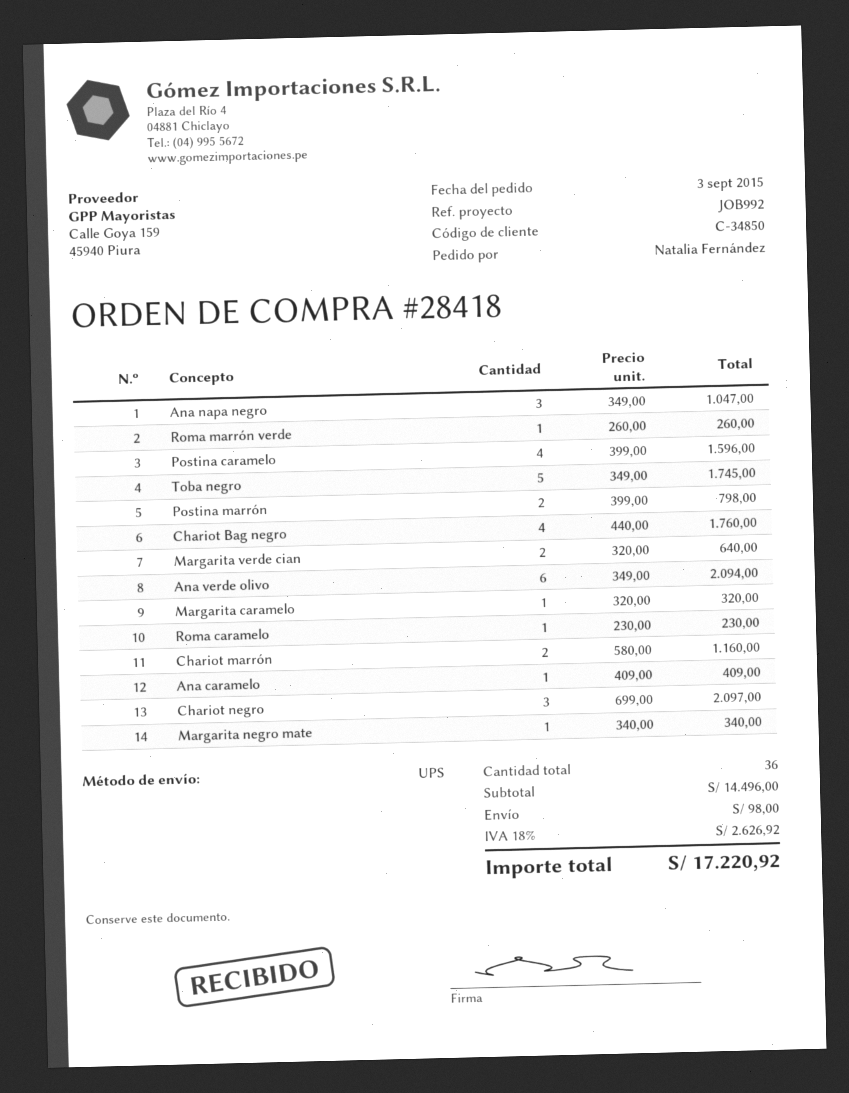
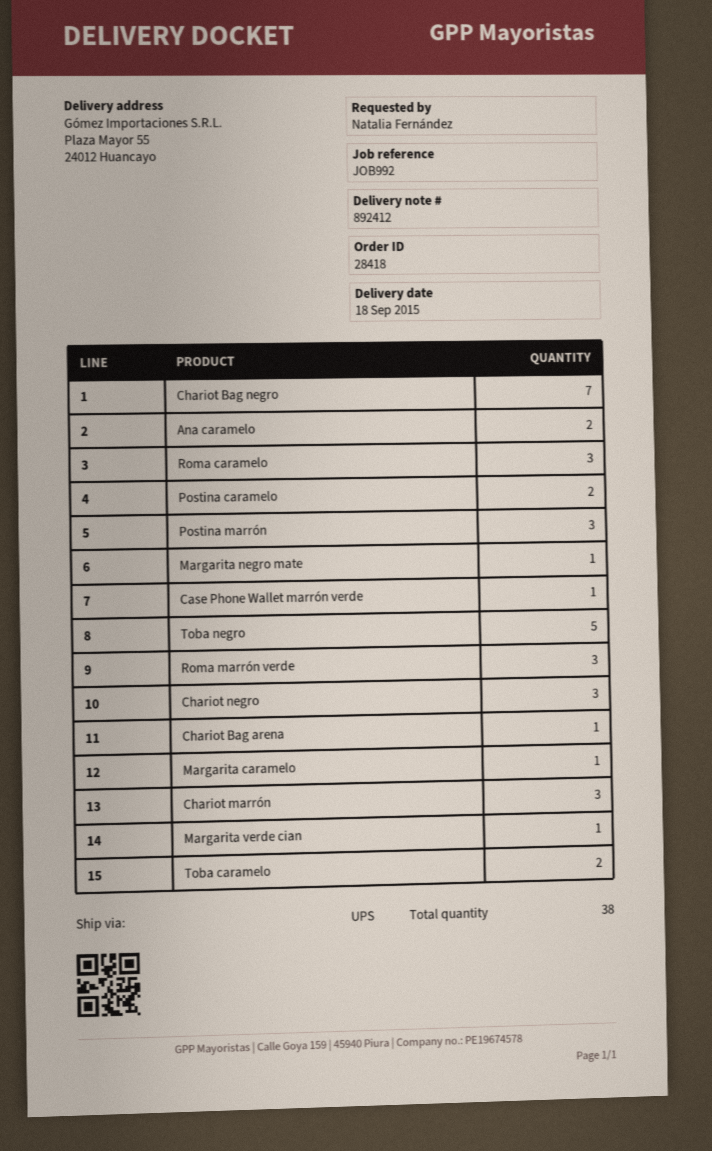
Ana napa negro: 3 -> none
Roma marrón verde: 1 -> 3
Postina caramelo: 4 -> 2
Postina marrón: 2 -> 3
Chariot Bag negro: 4 -> 7
Margarita verde cian: 2 -> 1
Ana verde olivo: 6 -> none
Roma caramelo: 1 -> 3
Chariot marrón: 2 -> 3
Ana caramelo: 1 -> 2
Case Phone Wallet marrón verde: none -> 1
Chariot Bag arena: none -> 1
Toba caramelo: none -> 2
total quantity: 36 -> 38

